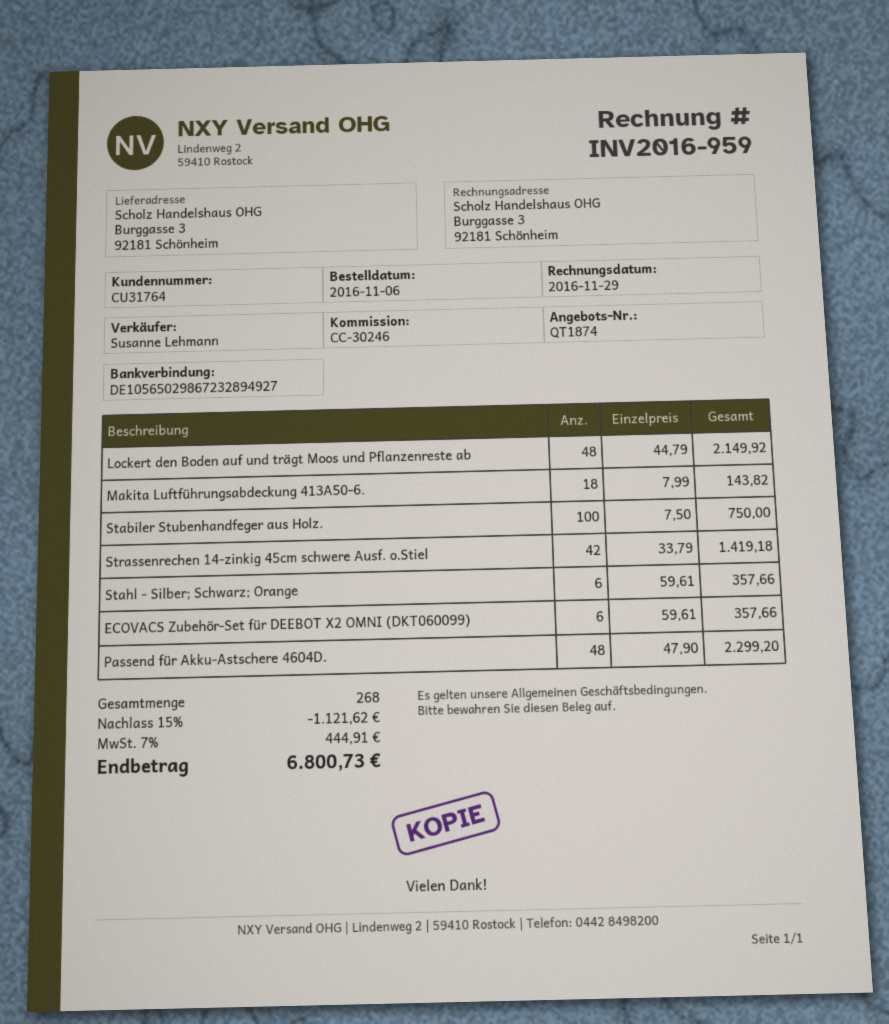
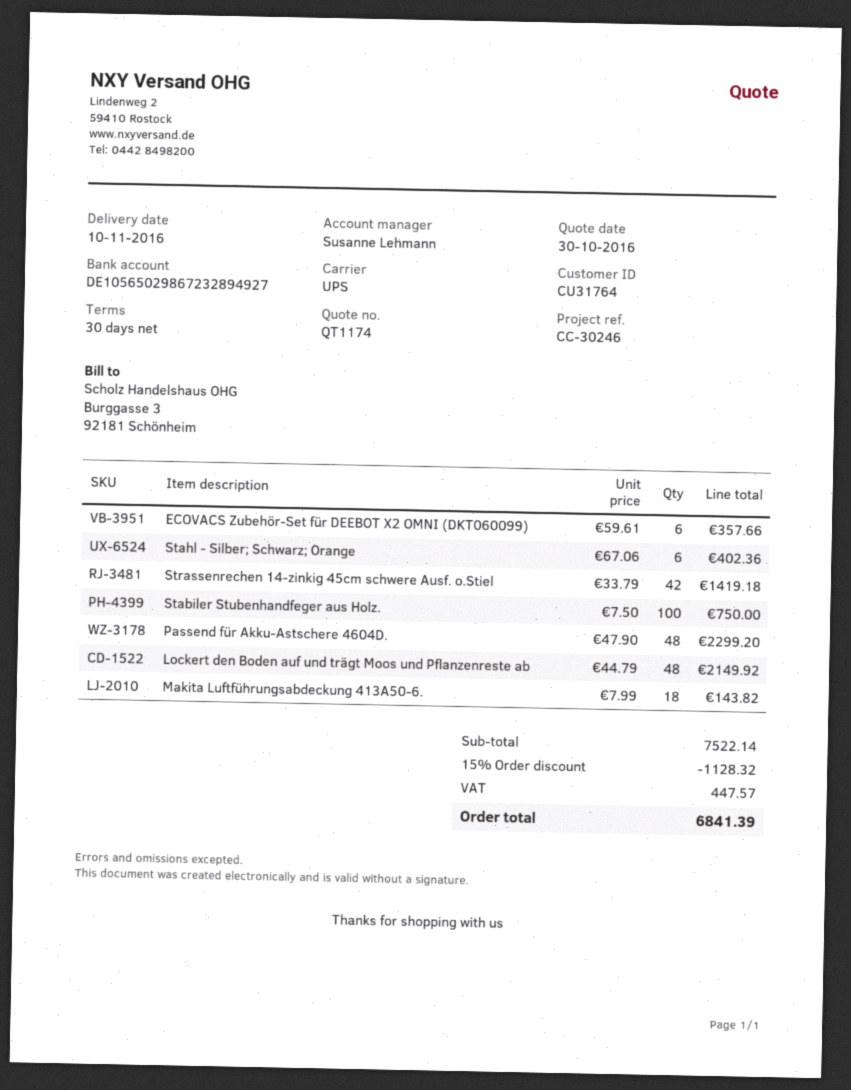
quote number: QT1874 -> QT1174
Stahl - Silber; Schwarz; Orange: 6 x 59.61 = 357.66 -> 6 x 67.06 = 402.36
discount: 15% = 1121.62 -> 15% = 1128.32
tax: 444.91 -> 447.57
total: 6800.73 -> 6841.39

